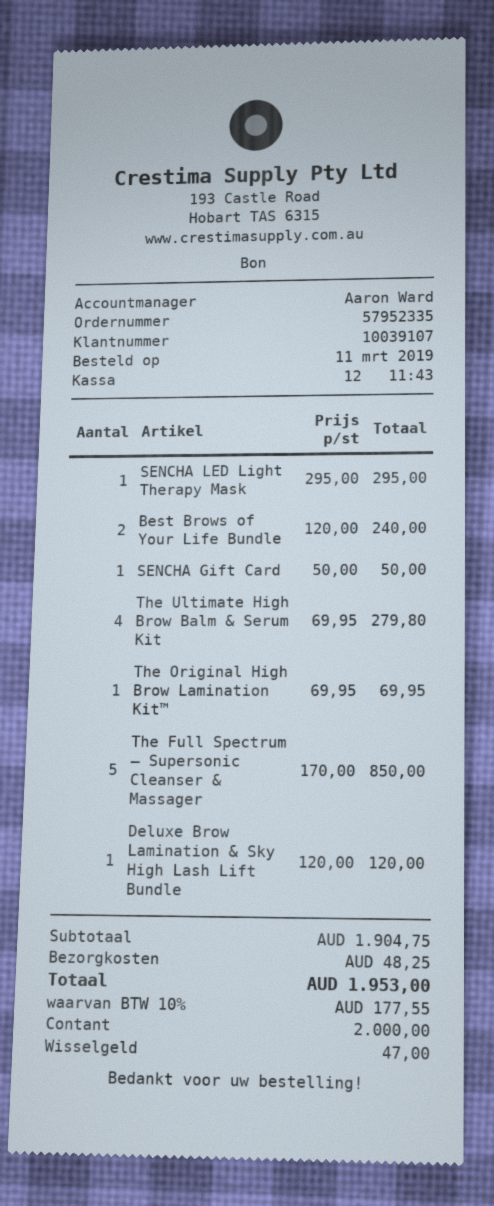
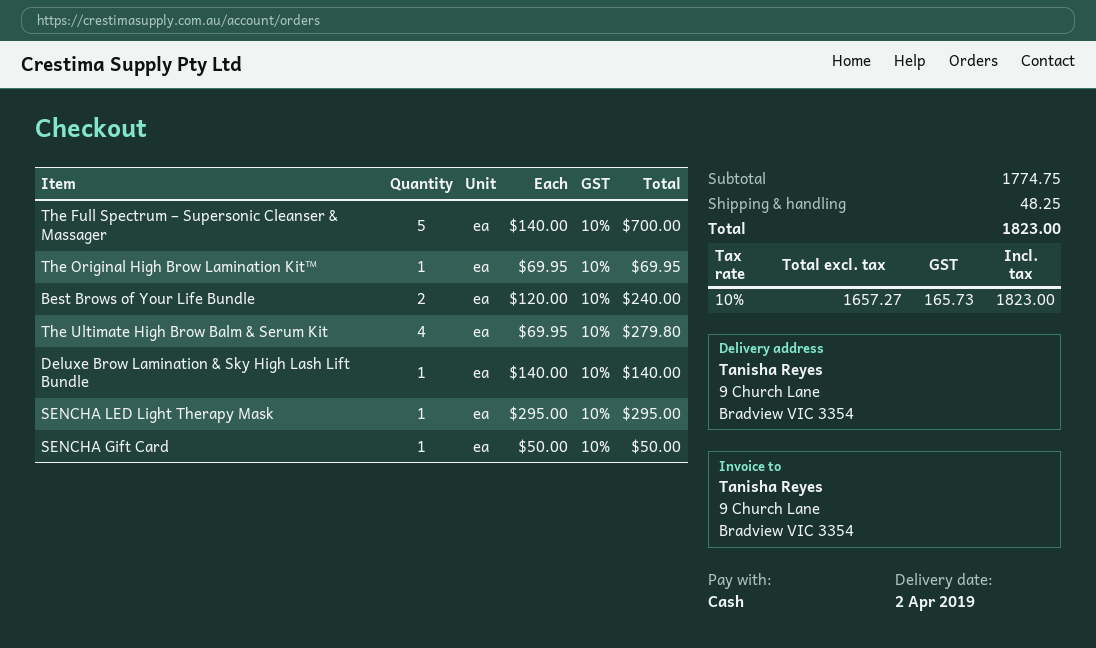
The Full Spectrum – Supersonic Cleanser & Massager: 5 x 170.00 = 850.00 -> 5 x 140.00 = 700.00
Deluxe Brow Lamination & Sky High Lash Lift Bundle: 1 x 120.00 = 120.00 -> 1 x 140.00 = 140.00
subtotal: 1904.75 -> 1774.75
tax: 10% = 177.55 -> 10% = 165.73
total: 1953.00 -> 1823.00

